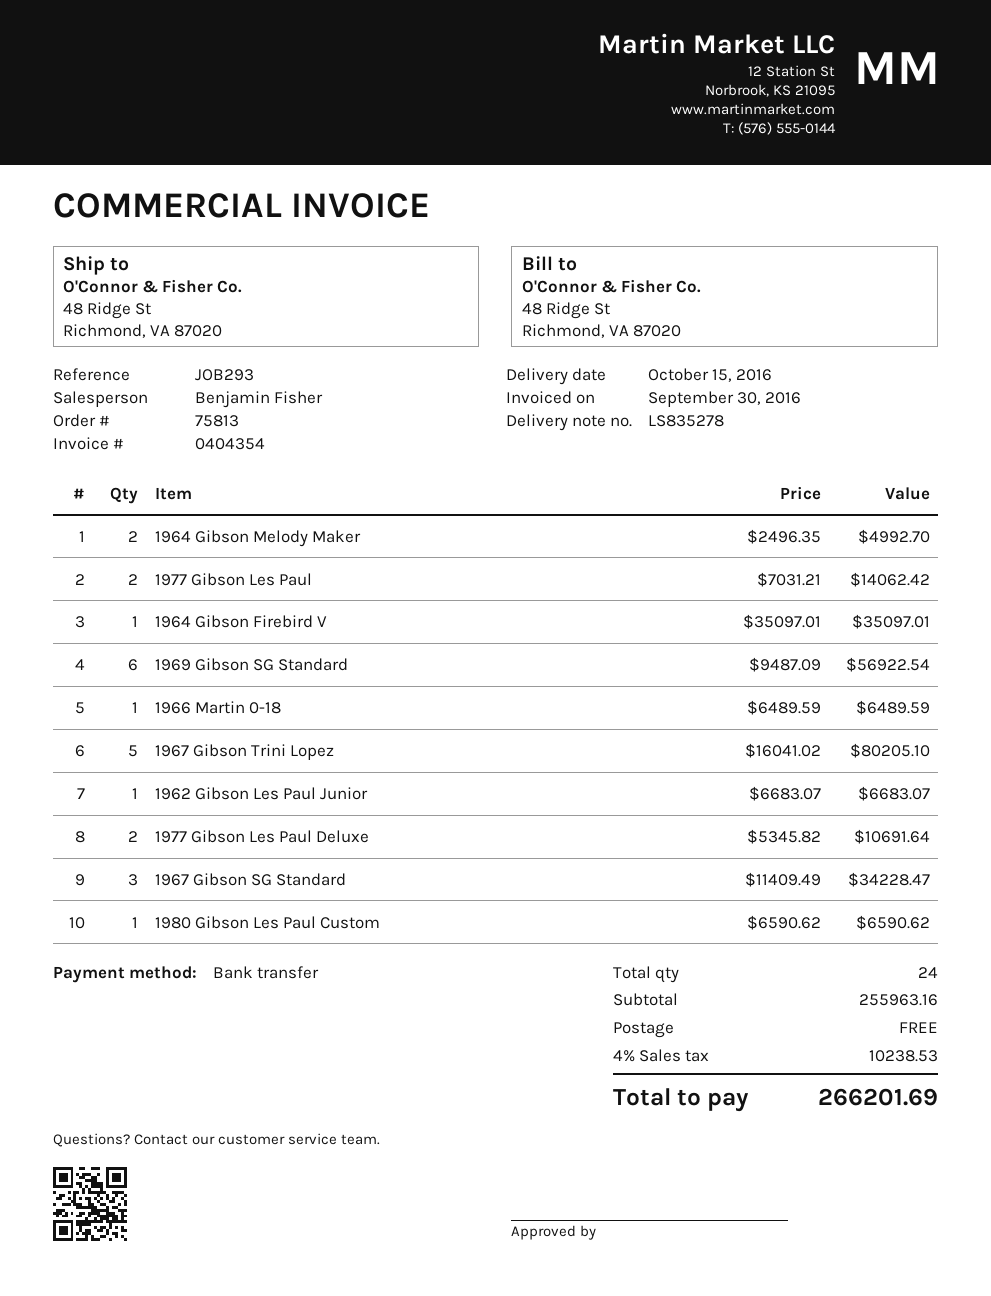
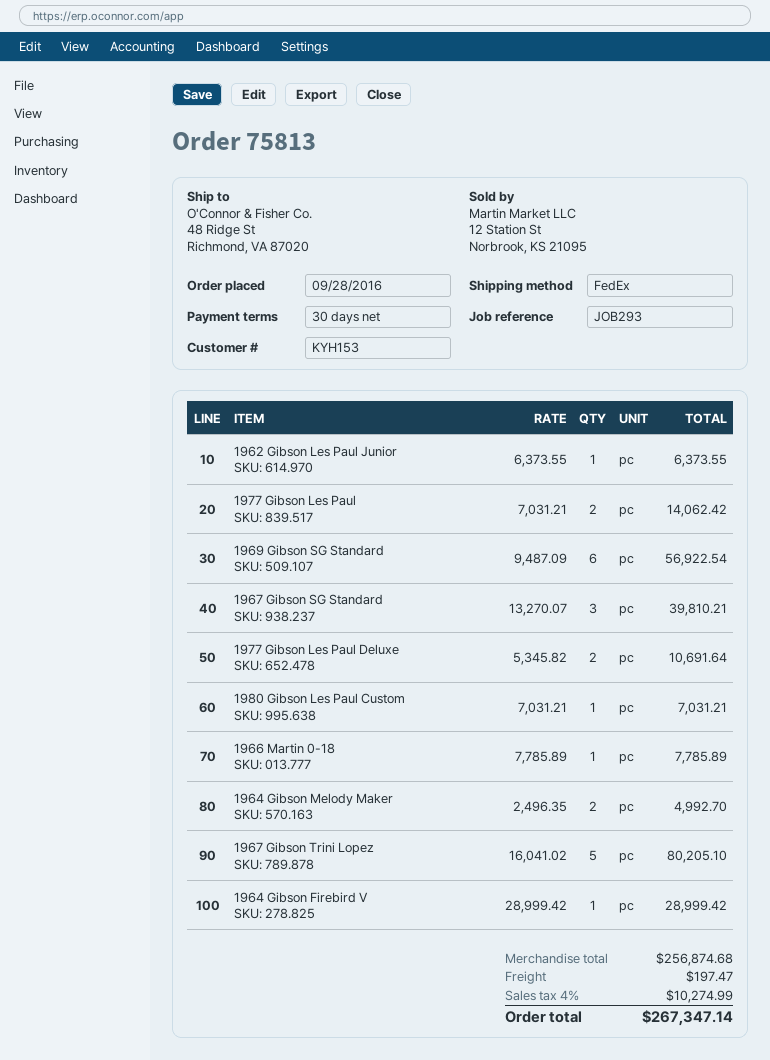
1964 Gibson Firebird V: 1 x 35097.01 = 35097.01 -> 1 x 28999.42 = 28999.42
1966 Martin 0-18: 1 x 6489.59 = 6489.59 -> 1 x 7785.89 = 7785.89
1962 Gibson Les Paul Junior: 1 x 6683.07 = 6683.07 -> 1 x 6373.55 = 6373.55
1967 Gibson SG Standard: 3 x 11409.49 = 34228.47 -> 3 x 13270.07 = 39810.21
1980 Gibson Les Paul Custom: 1 x 6590.62 = 6590.62 -> 1 x 7031.21 = 7031.21
subtotal: 255963.16 -> 256874.68
shipping: 0.00 -> 197.47
tax: 4% = 10238.53 -> 4% = 10274.99
total: 266201.69 -> 267347.14

